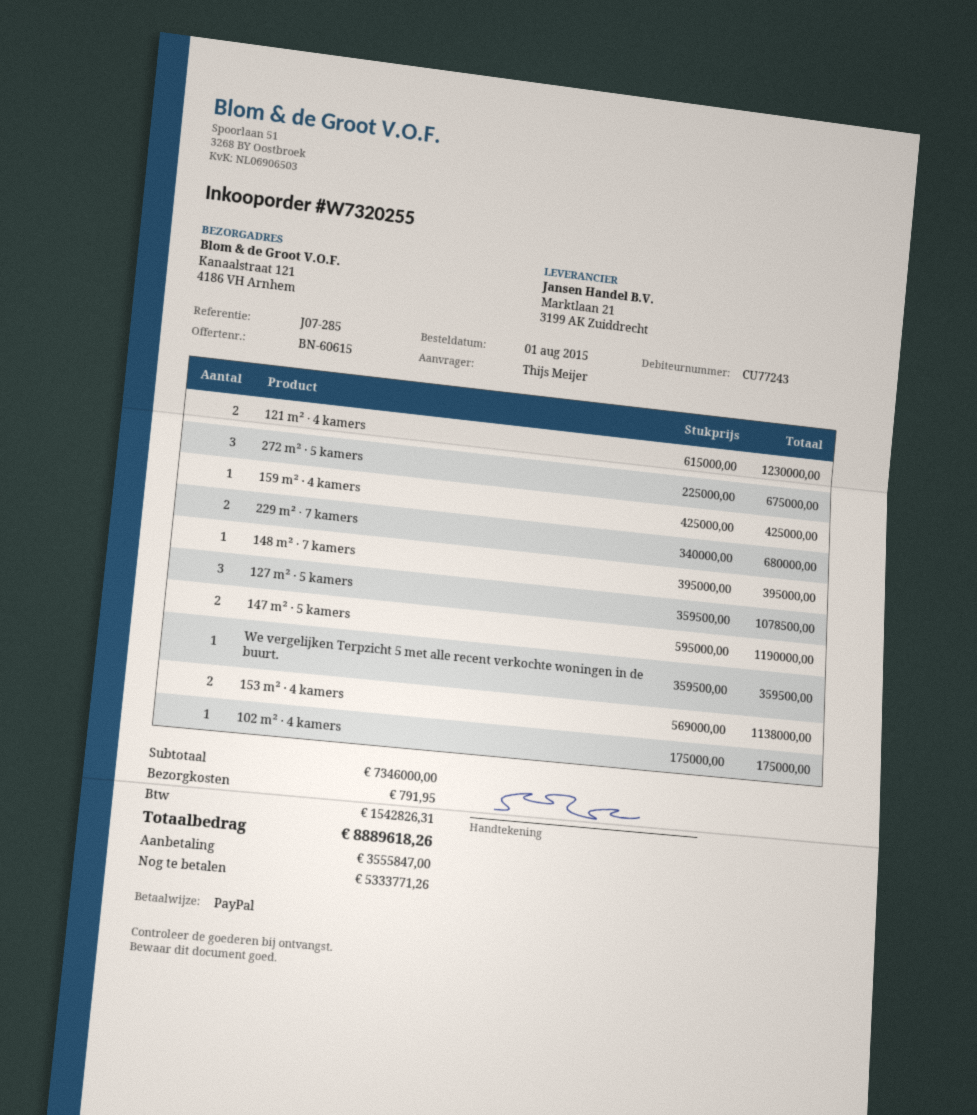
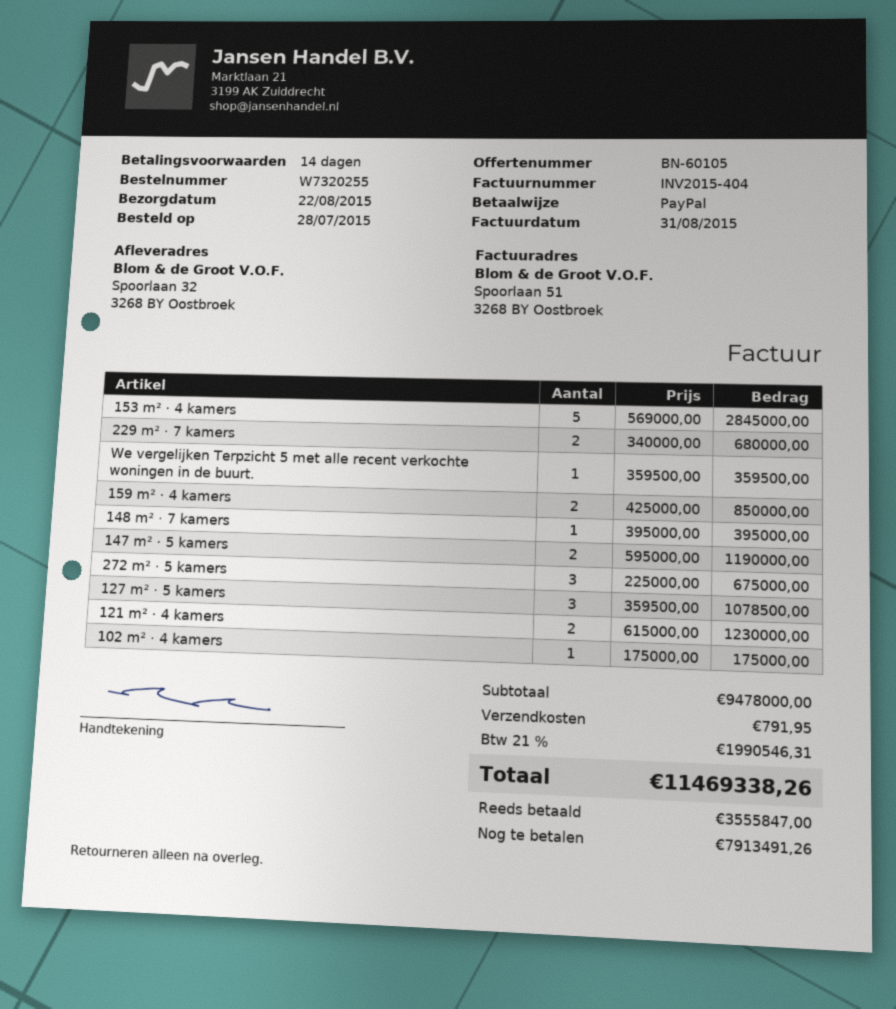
quote number: BN-60615 -> BN-60105
order date: 2015-08-01 -> 2015-07-28
ship to: Kanaalstraat 121, 4186 VH Arnhem -> Spoorlaan 32, 3268 BY Oostbroek
159 m² · 4 kamers: 1 x 425000.00 = 425000.00 -> 2 x 425000.00 = 850000.00
153 m² · 4 kamers: 2 x 569000.00 = 1138000.00 -> 5 x 569000.00 = 2845000.00
subtotal: 7346000.00 -> 9478000.00
tax: 1542826.31 -> 1990546.31
total: 8889618.26 -> 11469338.26
balance: 5333771.26 -> 7913491.26

